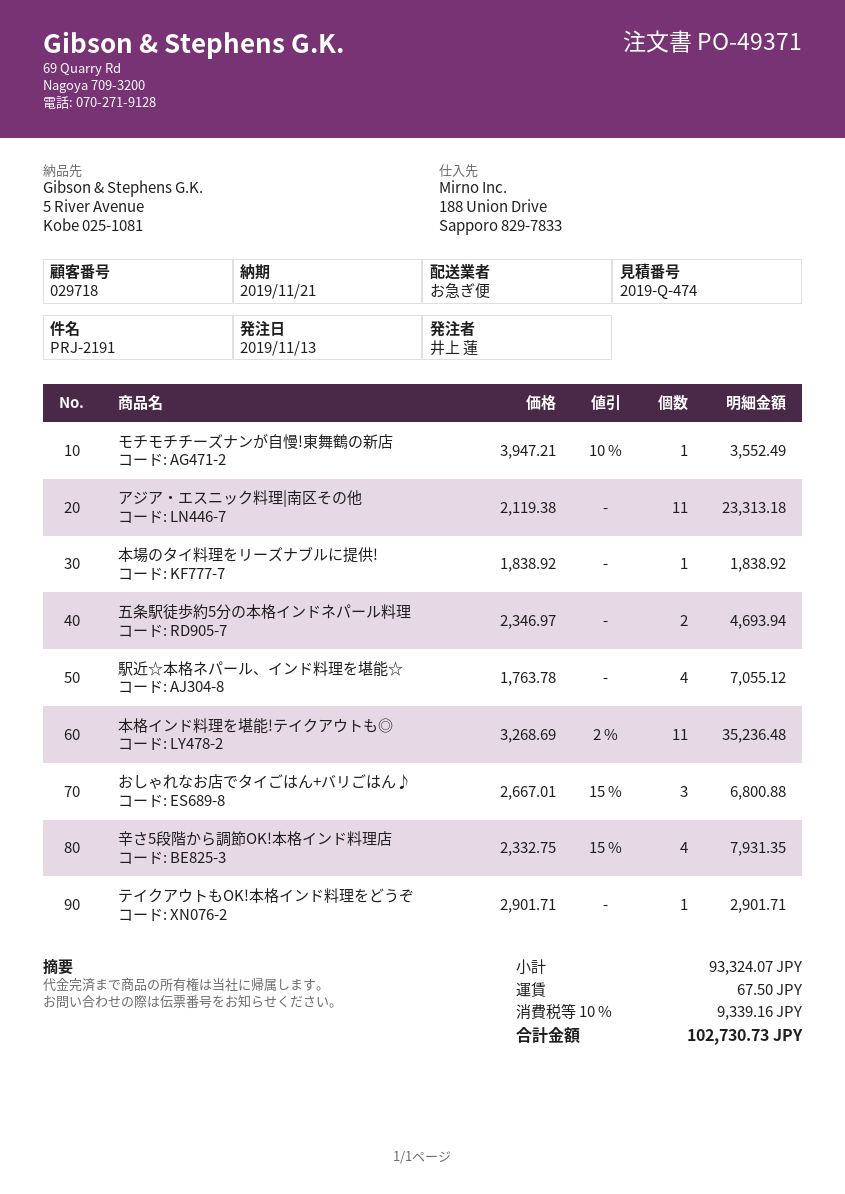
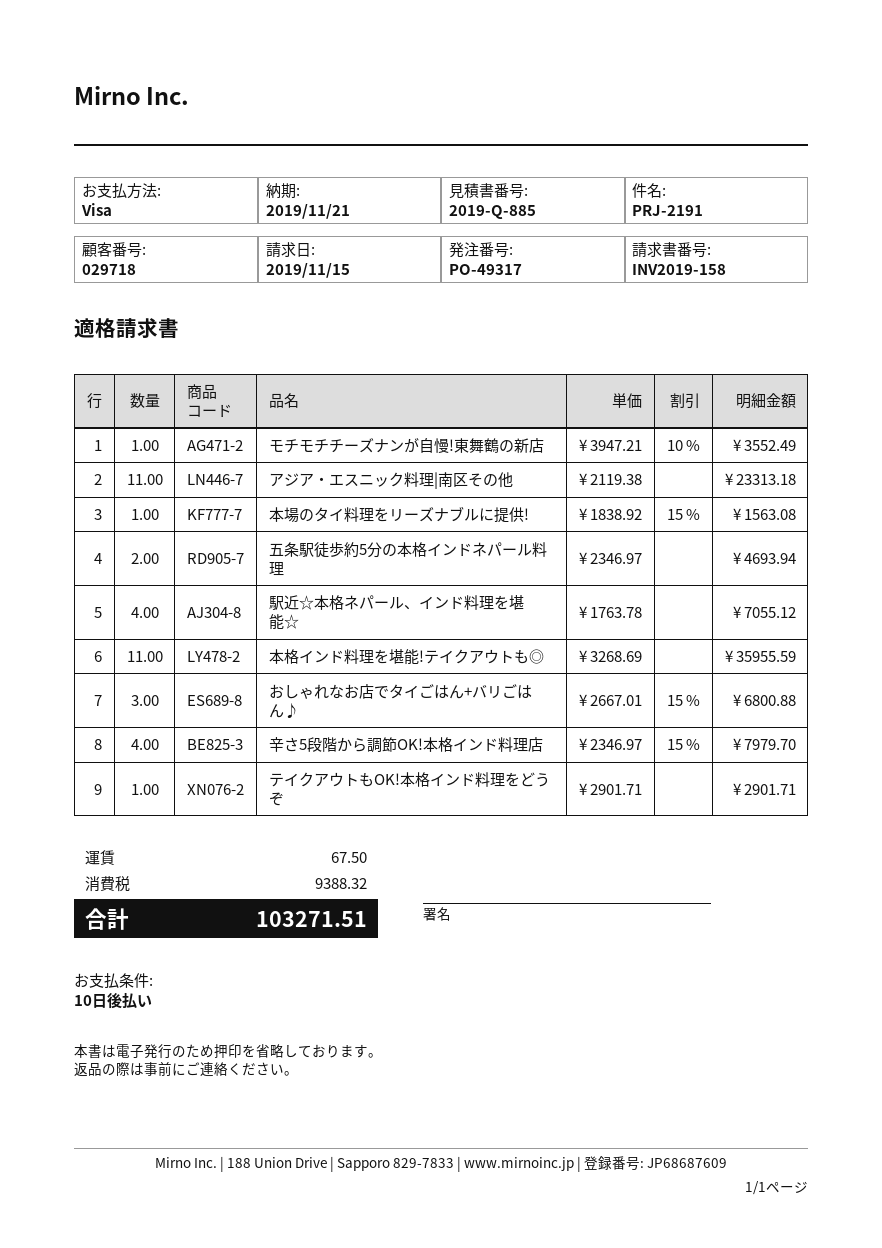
quote number: 2019-Q-474 -> 2019-Q-885
order number: PO-49371 -> PO-49317
本場のタイ料理をリーズナブルに提供!: 1 x 1838.92 = 1838.92 -> 1 x 1838.92 - 15% = 1563.08
本格インド料理を堪能!テイクアウトも◎: 11 x 3268.69 - 2% = 35236.48 -> 11 x 3268.69 = 35955.59
辛さ5段階から調節OK!本格インド料理店: 4 x 2332.75 - 15% = 7931.35 -> 4 x 2346.97 - 15% = 7979.70
tax: 9339.16 -> 9388.32
total: 102730.73 -> 103271.51

